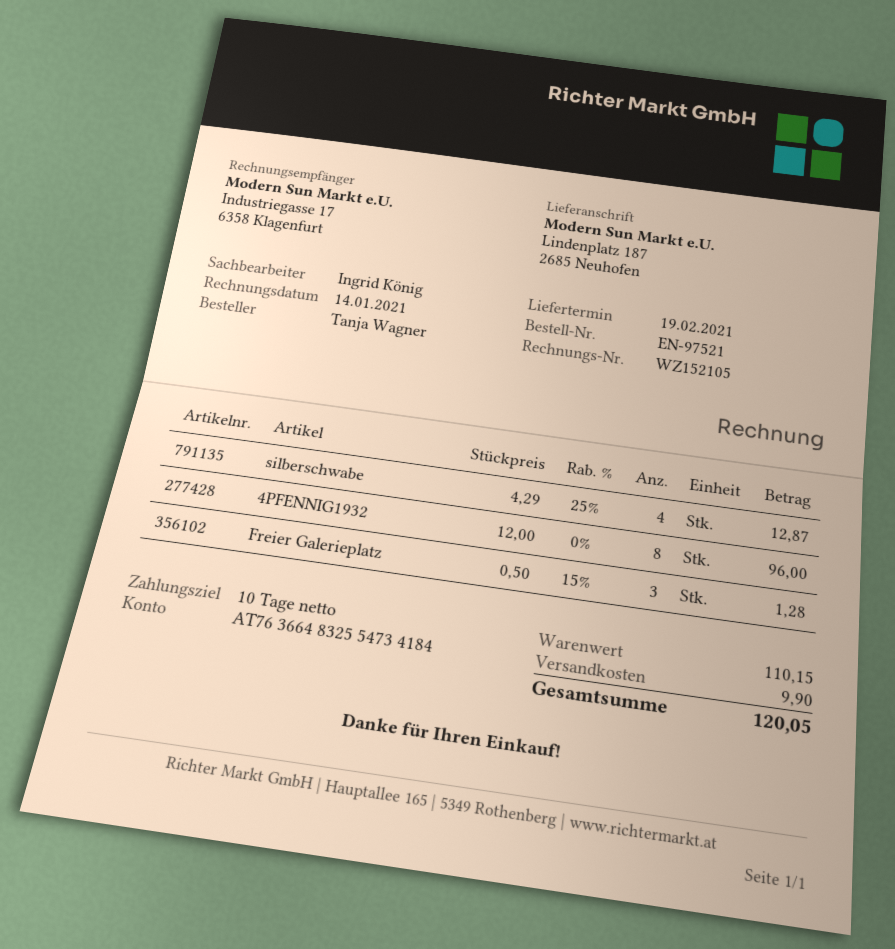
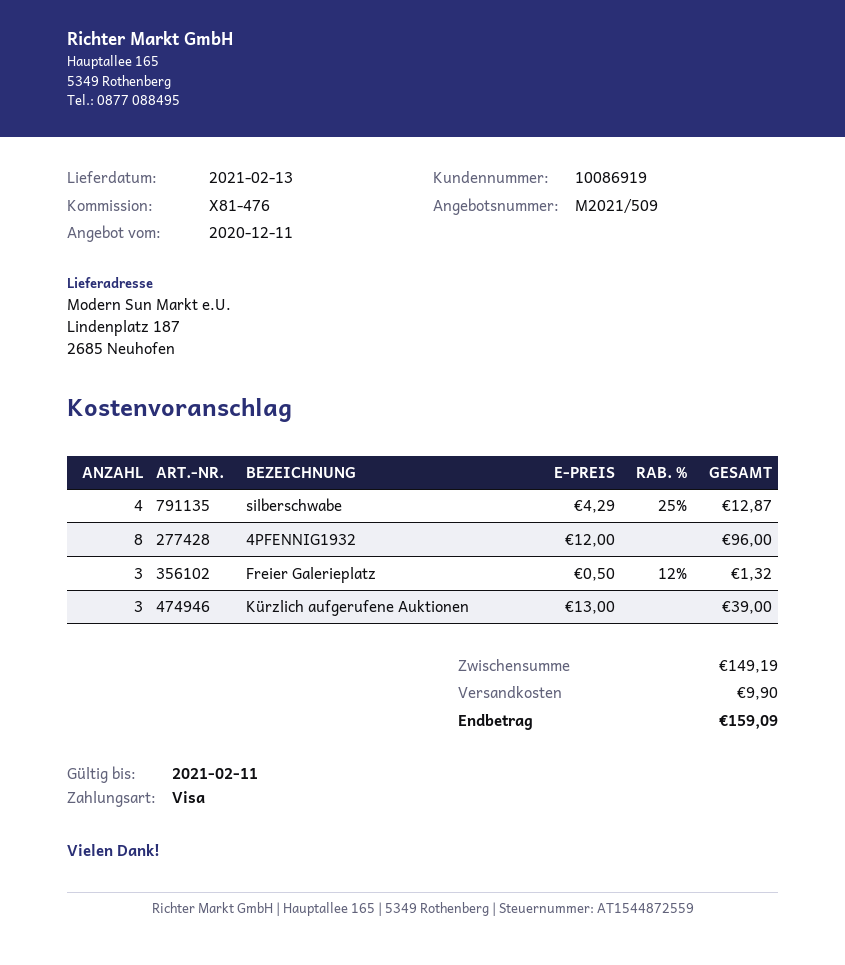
delivery date: 2021-02-19 -> 2021-02-13
Freier Galerieplatz: 3 x 0.50 - 15% = 1.28 -> 3 x 0.50 - 12% = 1.32
Kürzlich aufgerufene Auktionen: none -> 3 x 13.00 = 39.00
subtotal: 110.15 -> 149.19
total: 120.05 -> 159.09

